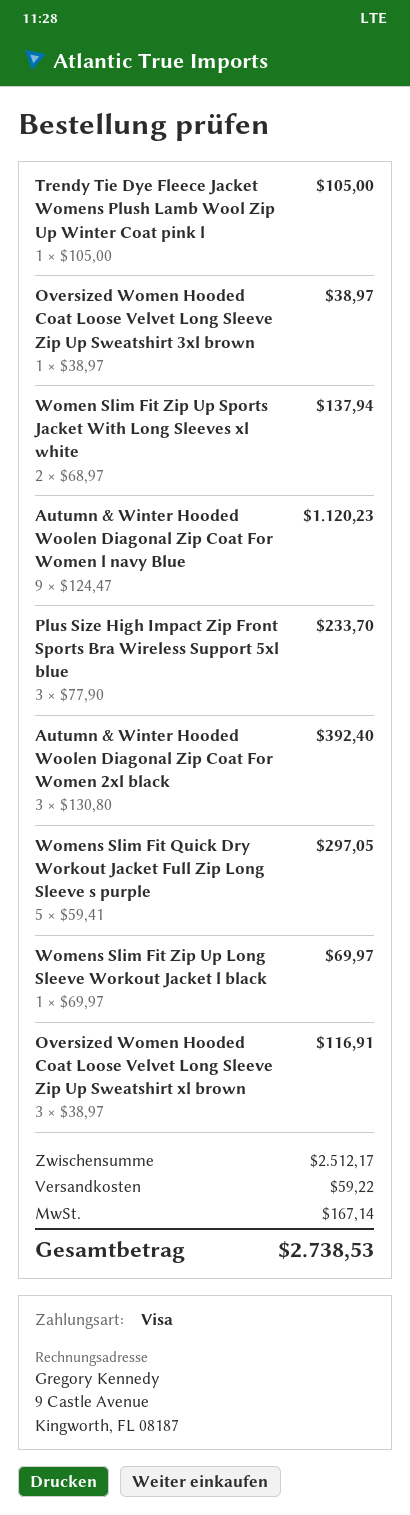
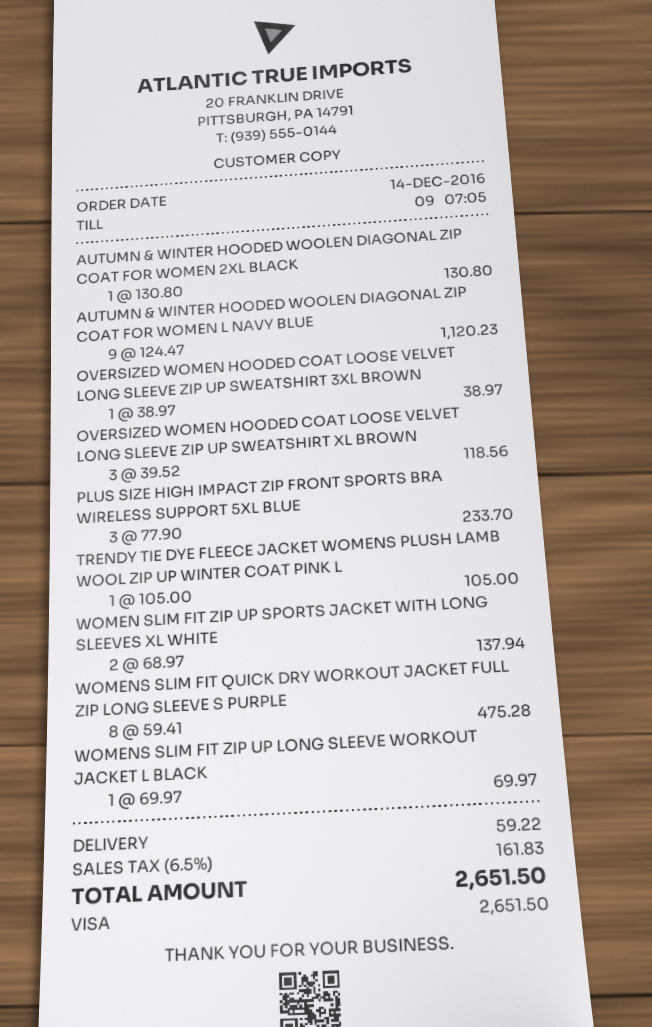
Autumn & Winter Hooded Woolen Diagonal Zip Coat For Women 2xl black: 3 x 130.80 = 392.40 -> 1 x 130.80 = 130.80
Womens Slim Fit Quick Dry Workout Jacket Full Zip Long Sleeve s purple: 5 x 59.41 = 297.05 -> 8 x 59.41 = 475.28
Oversized Women Hooded Coat Loose Velvet Long Sleeve Zip Up Sweatshirt xl brown: 3 x 38.97 = 116.91 -> 3 x 39.52 = 118.56
tax: 167.14 -> 161.83
total: 2738.53 -> 2651.50

